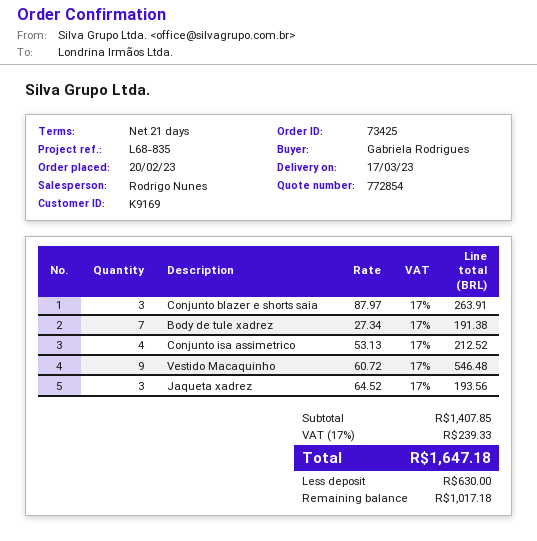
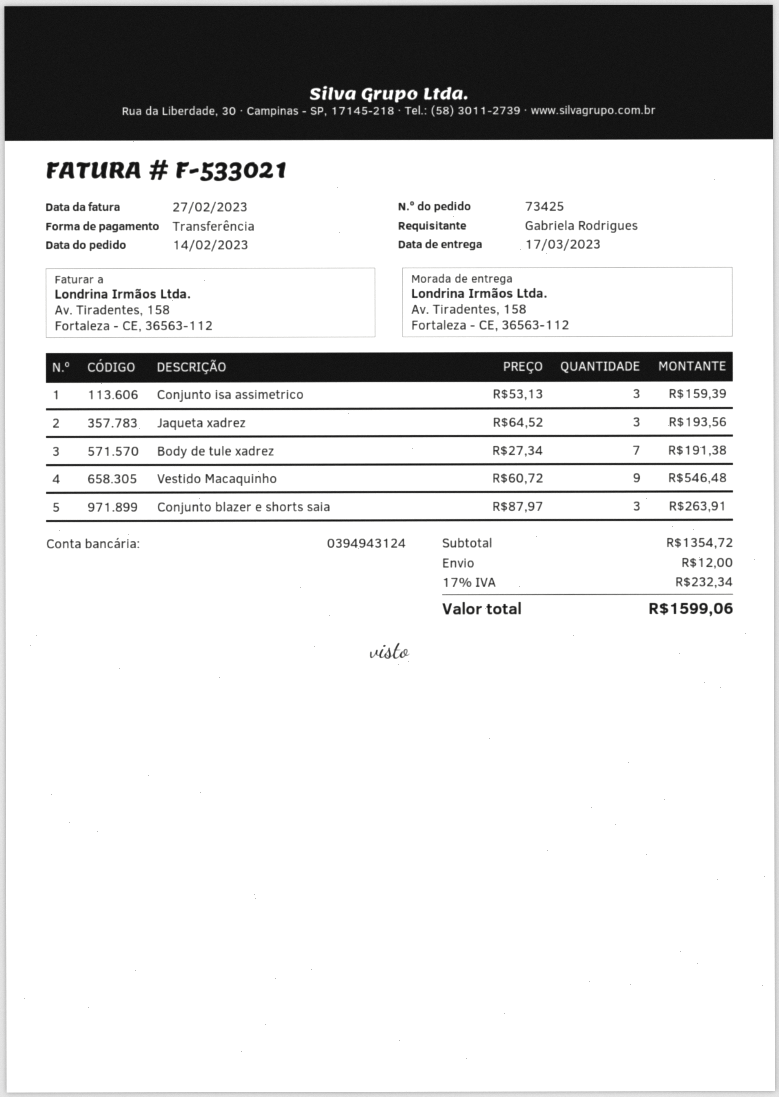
order date: 2023-02-20 -> 2023-02-14
Conjunto isa assimetrico: 4 x 53.13 = 212.52 -> 3 x 53.13 = 159.39
subtotal: 1407.85 -> 1354.72
shipping: none -> 12.00
tax: 17% = 239.33 -> 17% = 232.34
total: 1647.18 -> 1599.06

